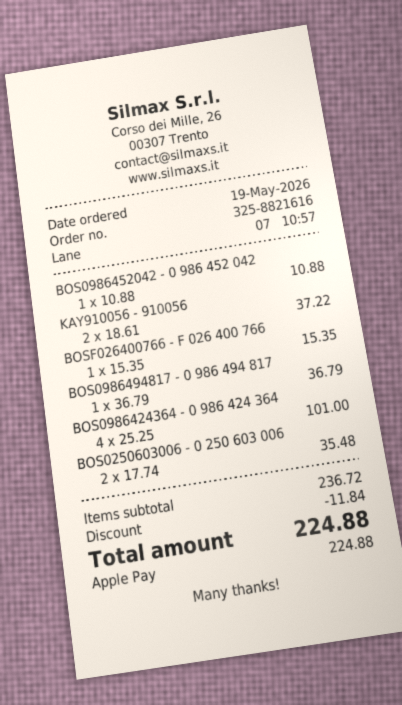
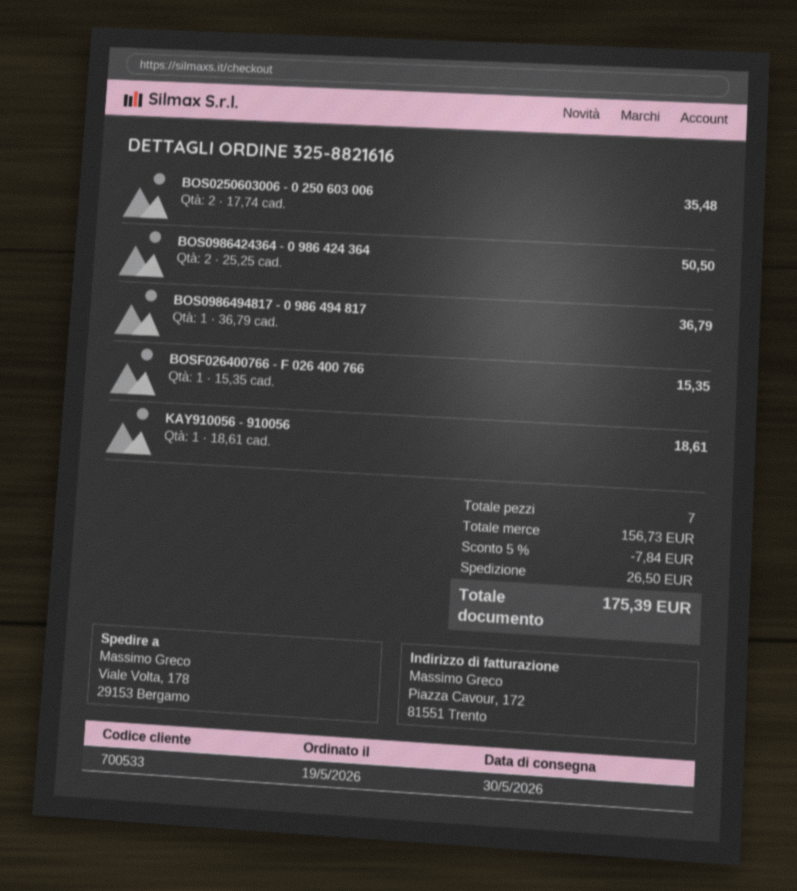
BOS0986452042 - 0 986 452 042: 1 x 10.88 = 10.88 -> none
KAY910056 - 910056: 2 x 18.61 = 37.22 -> 1 x 18.61 = 18.61
BOS0986424364 - 0 986 424 364: 4 x 25.25 = 101.00 -> 2 x 25.25 = 50.50
subtotal: 236.72 -> 156.73
discount: 11.84 -> 7.84
shipping: none -> 26.50
total: 224.88 -> 175.39

